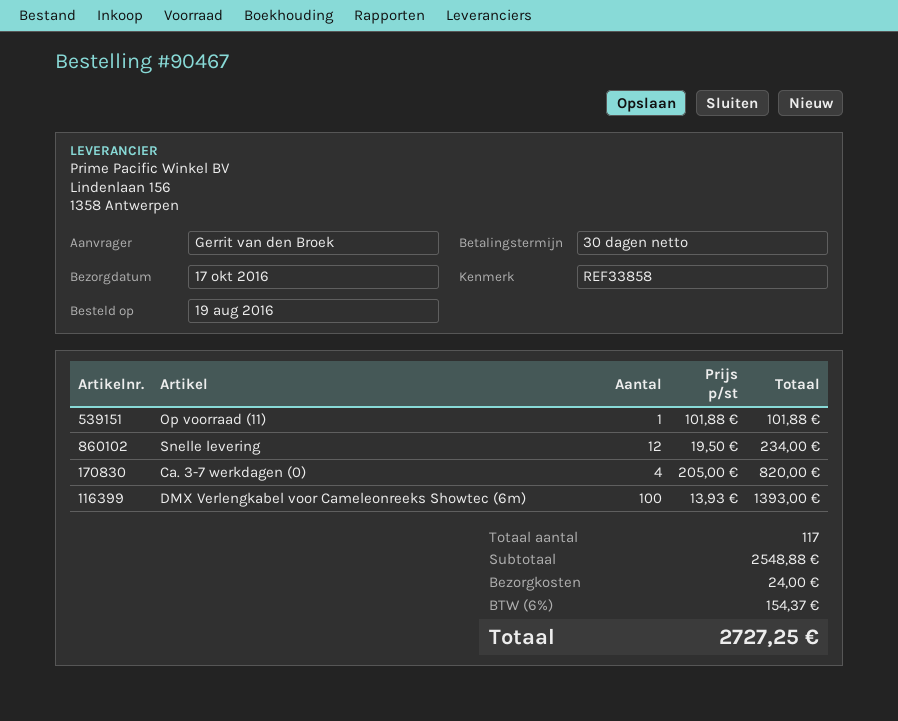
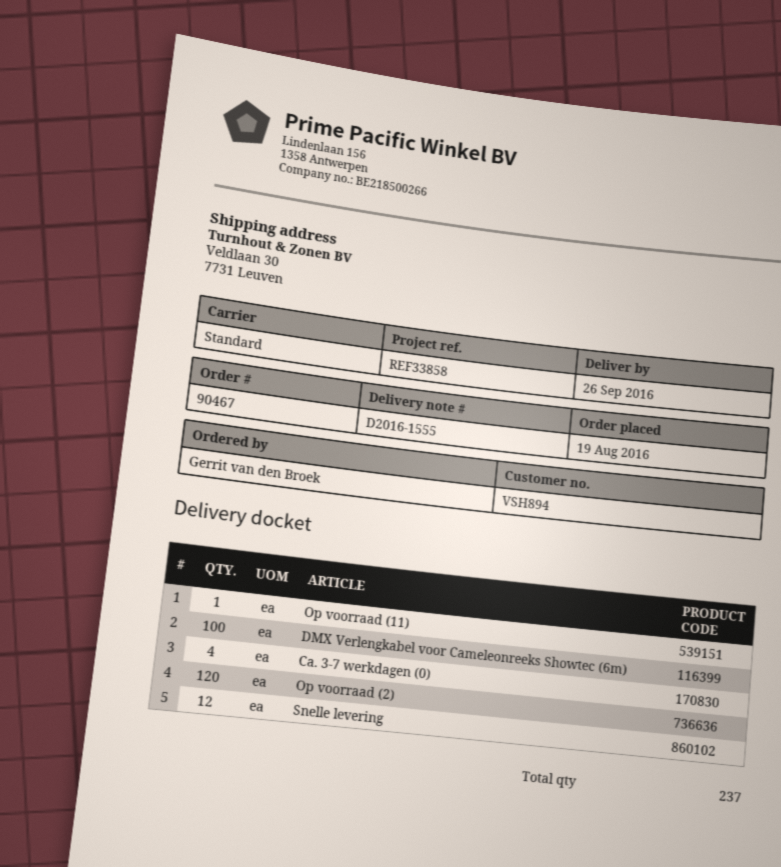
delivery date: 2016-10-17 -> 2016-09-26
Op voorraad (2): none -> 120
total quantity: 117 -> 237

